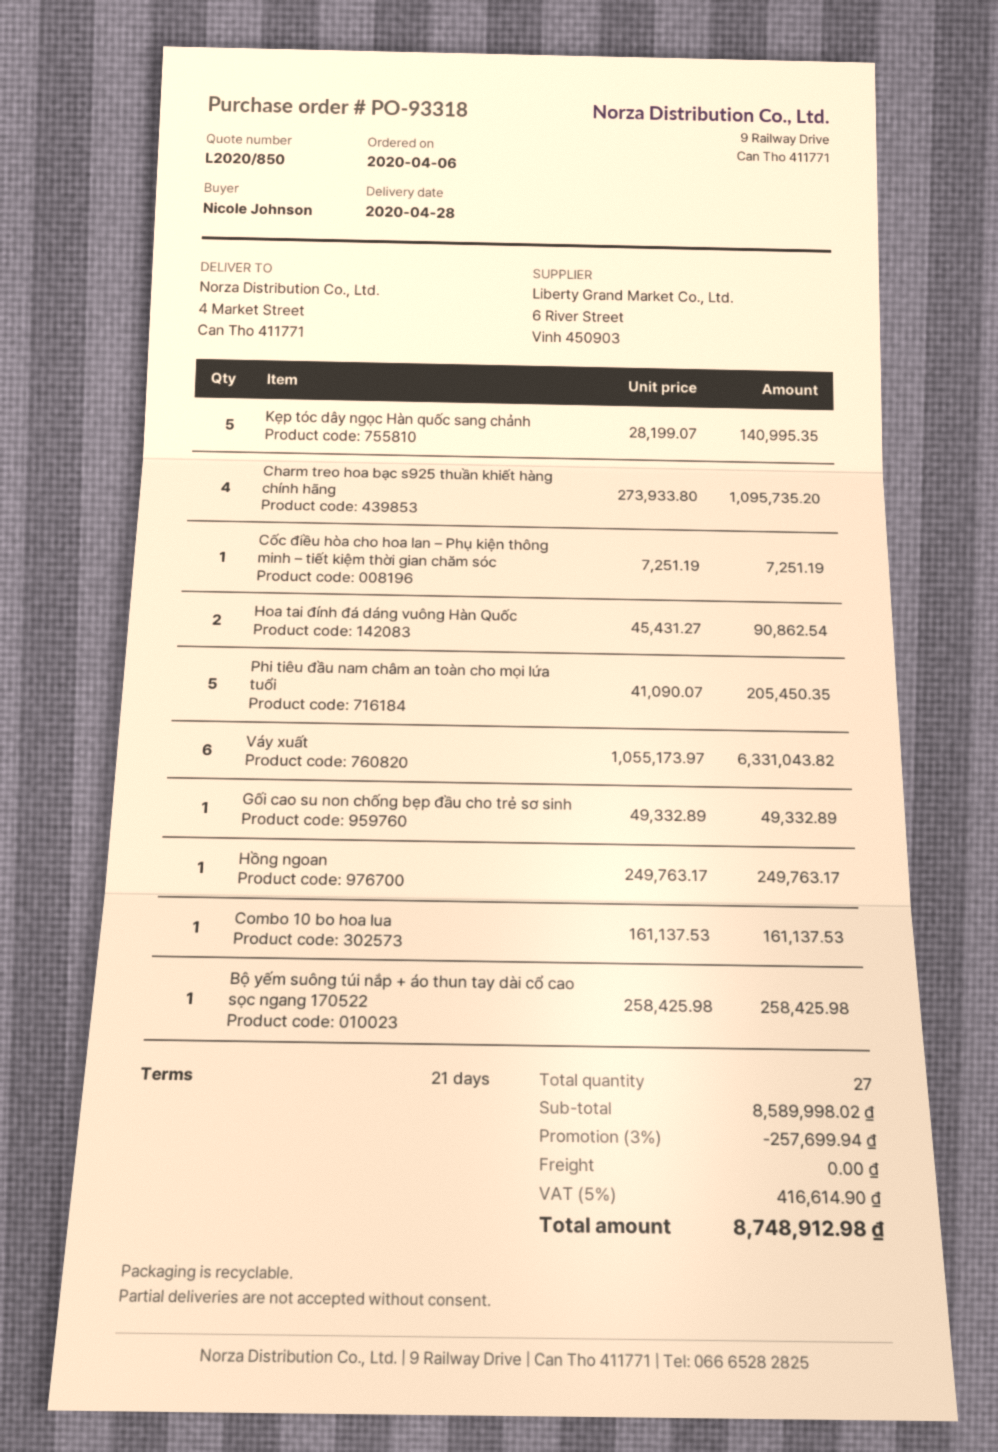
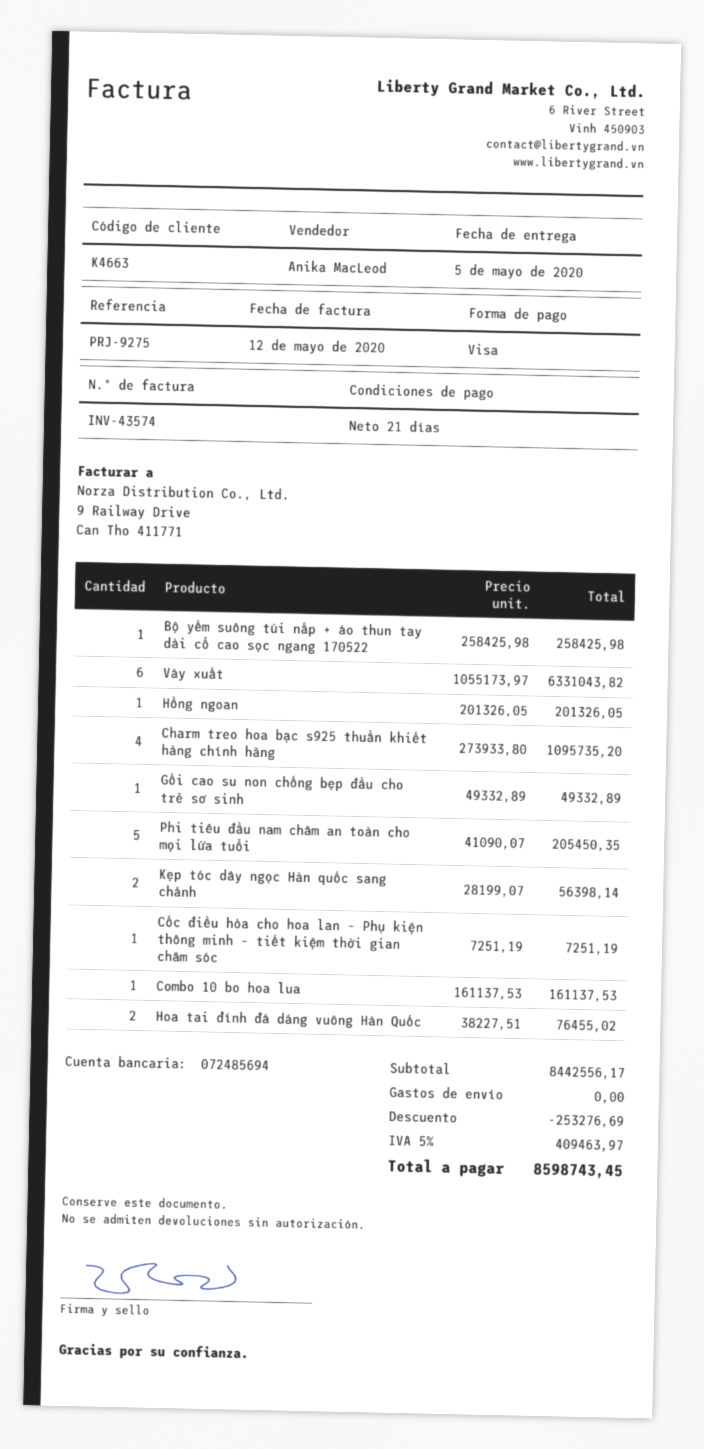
delivery date: 2020-04-28 -> 2020-05-05
Kẹp tóc dây ngọc Hàn quốc sang chảnh: 5 x 28199.07 = 140995.35 -> 2 x 28199.07 = 56398.14
Hoa tai đính đá dáng vuông Hàn Quốc: 2 x 45431.27 = 90862.54 -> 2 x 38227.51 = 76455.02
Hồng ngoan: 1 x 249763.17 = 249763.17 -> 1 x 201326.05 = 201326.05
subtotal: 8589998.02 -> 8442556.17
discount: 257699.94 -> 253276.69
tax: 5% = 416614.90 -> 5% = 409463.97
total: 8748912.98 -> 8598743.45

